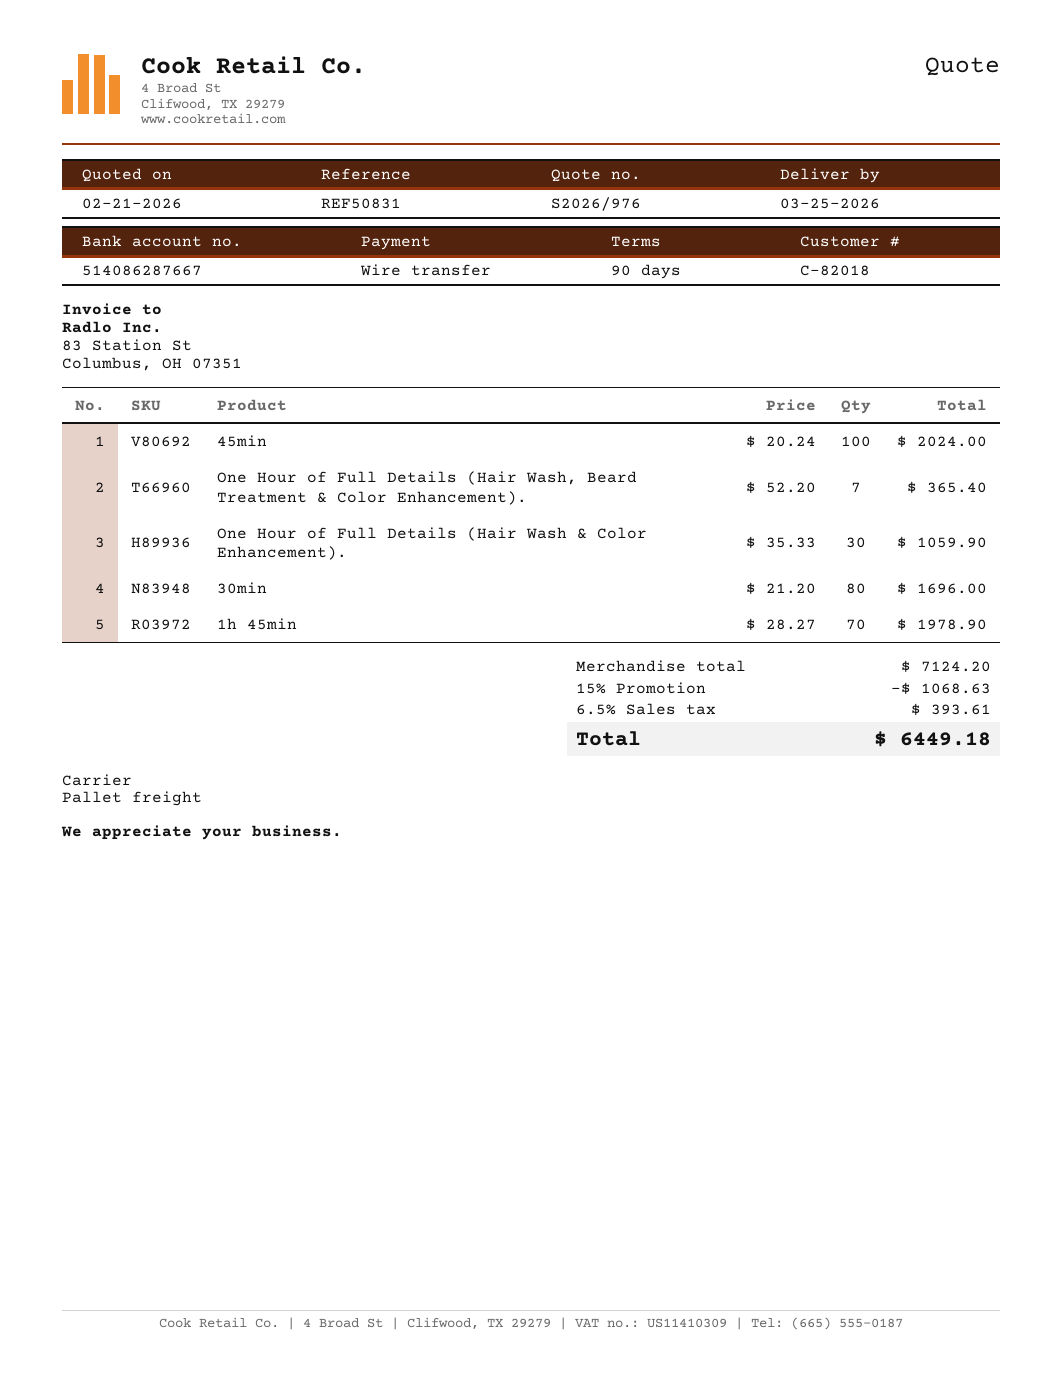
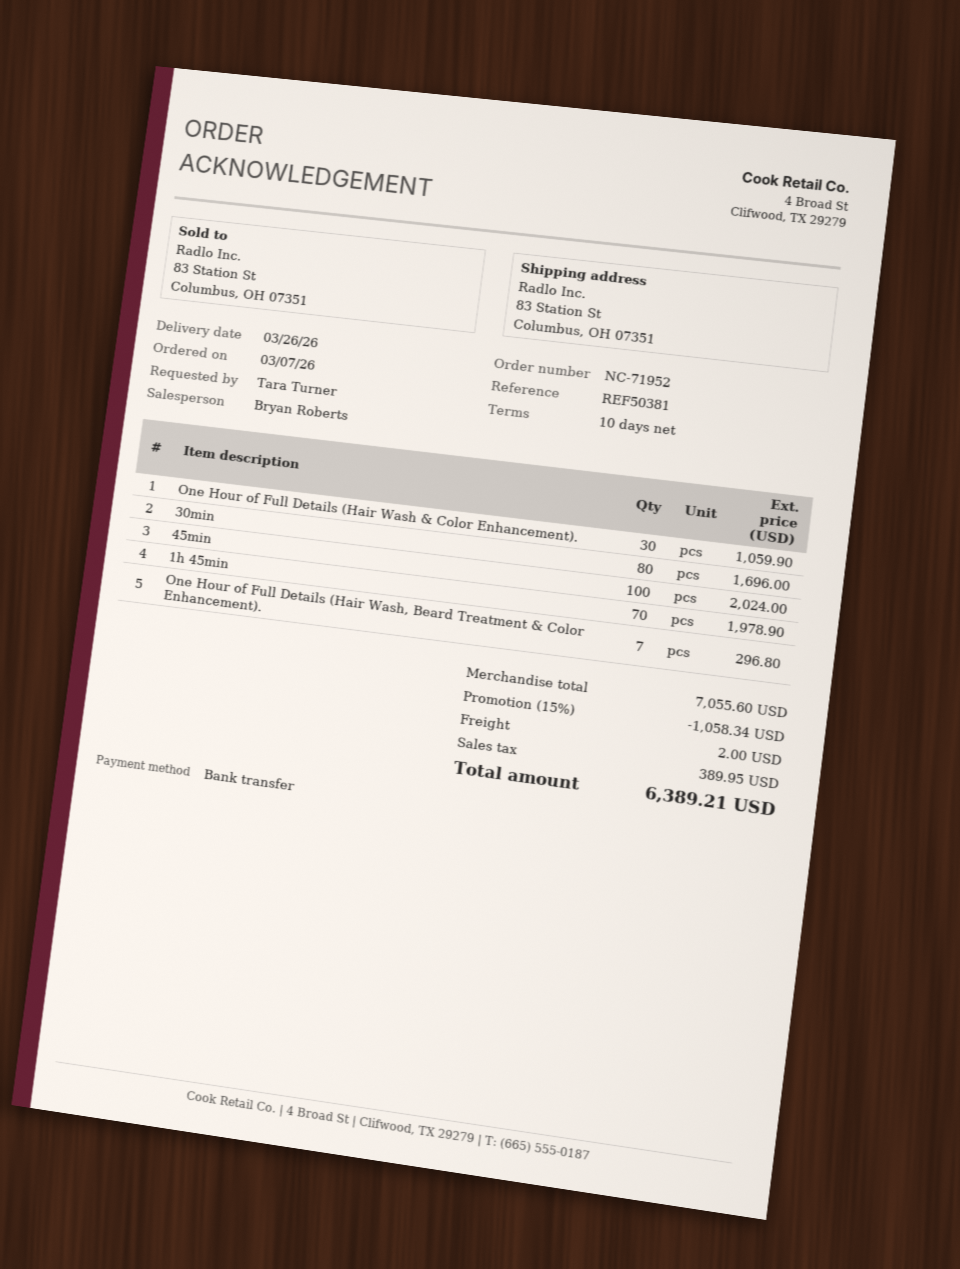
delivery date: 2026-03-25 -> 2026-03-26
payment terms: 90 days -> 10 days
reference: REF50831 -> REF50381
One Hour of Full Details (Hair Wash, Beard Treatment & Color Enhancement).: 7 for 365.40 -> 7 for 296.80
subtotal: 7124.20 -> 7055.60
discount: 15% = 1068.63 -> 15% = 1058.34
shipping: none -> 2.00
tax: 393.61 -> 389.95
total: 6449.18 -> 6389.21

